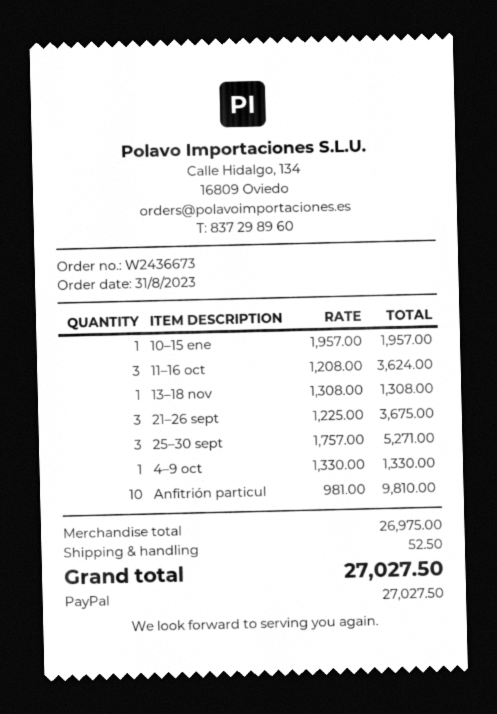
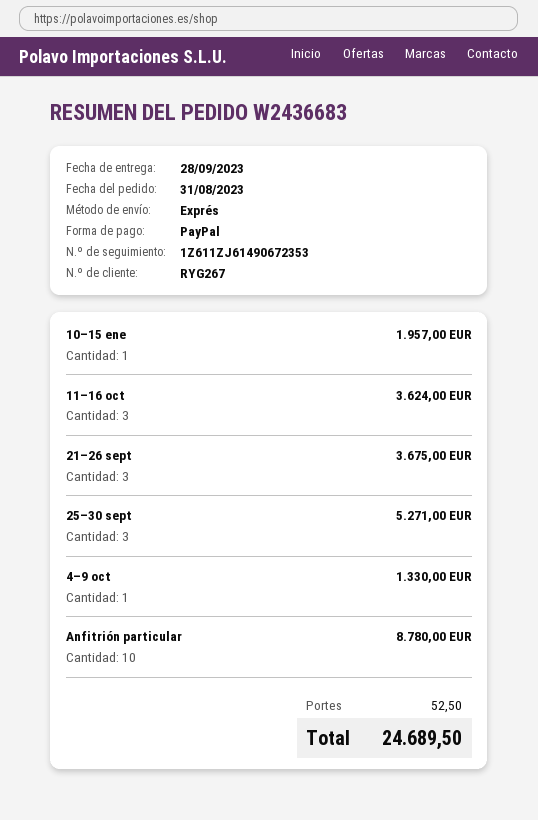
order number: W2436673 -> W2436683
13–18 nov: 1 for 1308.00 -> none
Anfitrión particul: 10 for 9810.00 -> 10 for 8780.00
total: 27027.50 -> 24689.50

